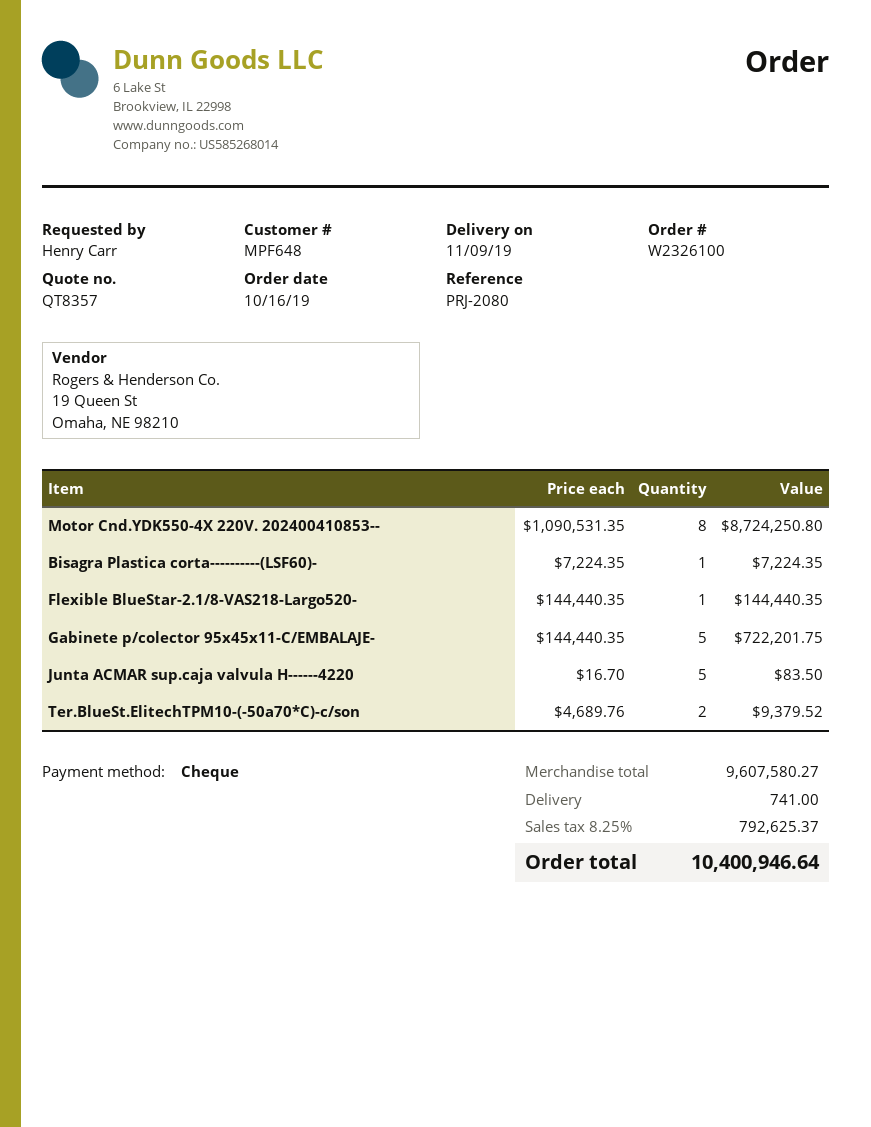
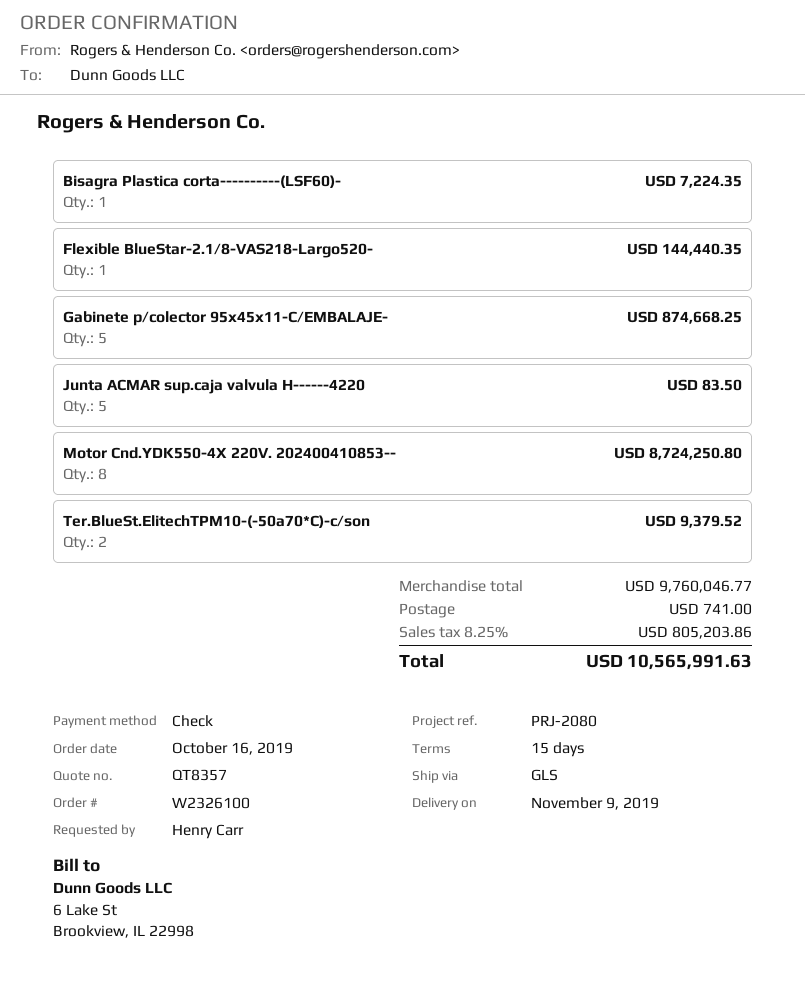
Gabinete p/colector 95x45x11-C/EMBALAJE-: 5 for 722201.75 -> 5 for 874668.25
subtotal: 9607580.27 -> 9760046.77
tax: 8.25% = 792625.37 -> 8.25% = 805203.86
total: 10400946.64 -> 10565991.63

